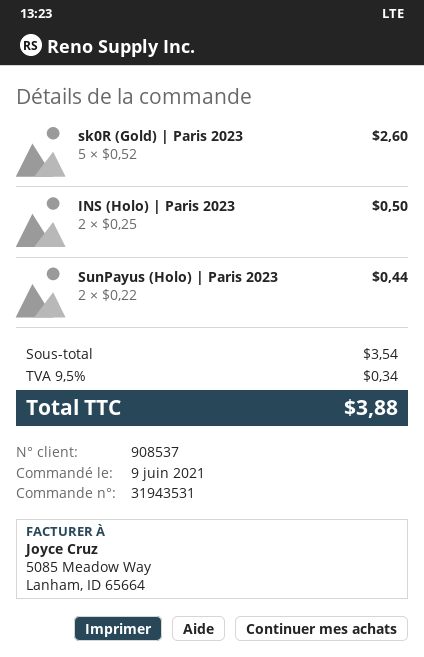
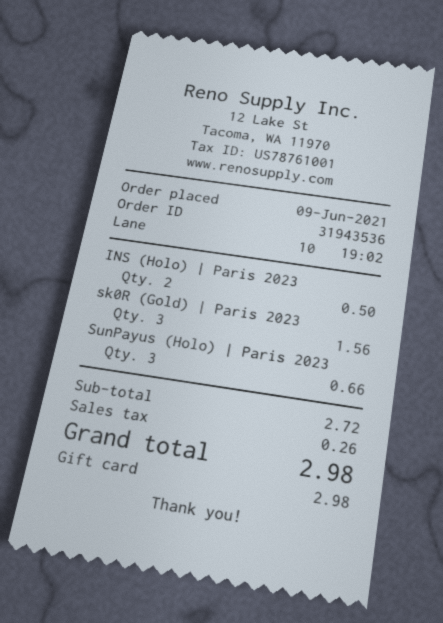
order number: 31943531 -> 31943536
sk0R (Gold) | Paris 2023: 5 for 2.60 -> 3 for 1.56
SunPayus (Holo) | Paris 2023: 2 for 0.44 -> 3 for 0.66
subtotal: 3.54 -> 2.72
tax: 0.34 -> 0.26
total: 3.88 -> 2.98

